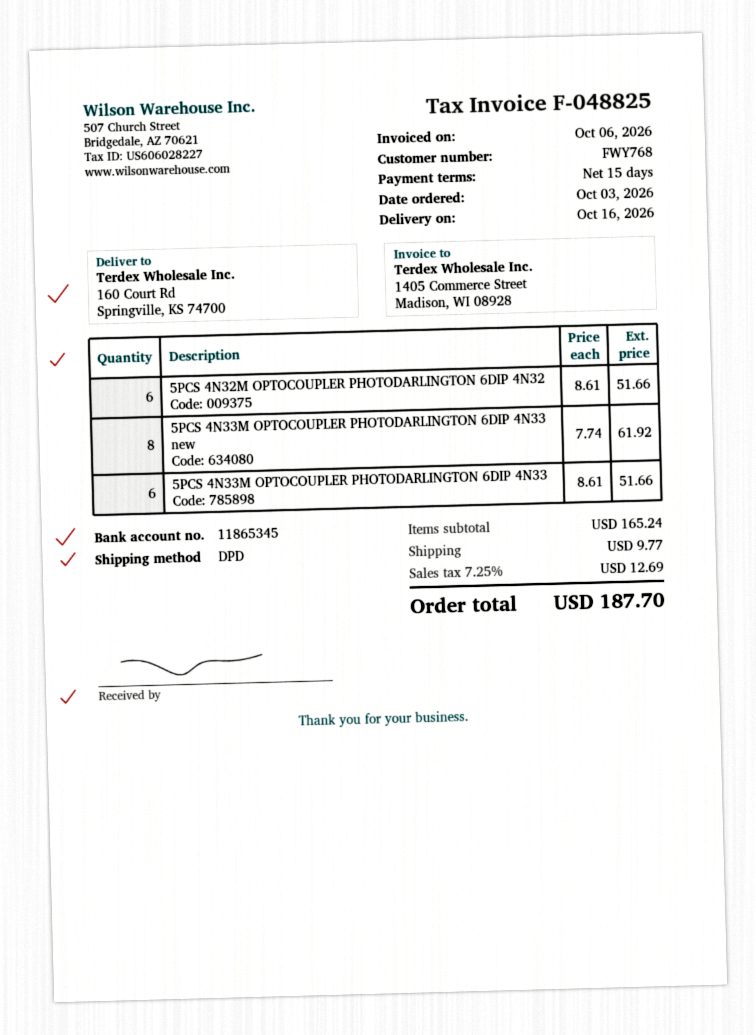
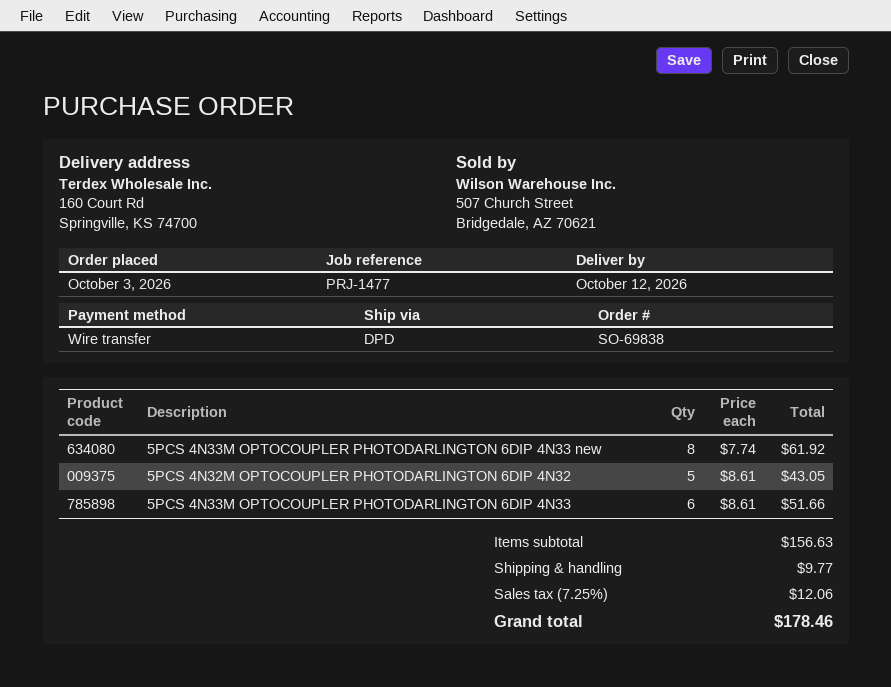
delivery date: 2026-10-16 -> 2026-10-12
5PCS 4N32M OPTOCOUPLER PHOTODARLINGTON 6DIP 4N32: 6 x 8.61 = 51.66 -> 5 x 8.61 = 43.05
subtotal: 165.24 -> 156.63
tax: 7.25% = 12.69 -> 7.25% = 12.06
total: 187.70 -> 178.46

